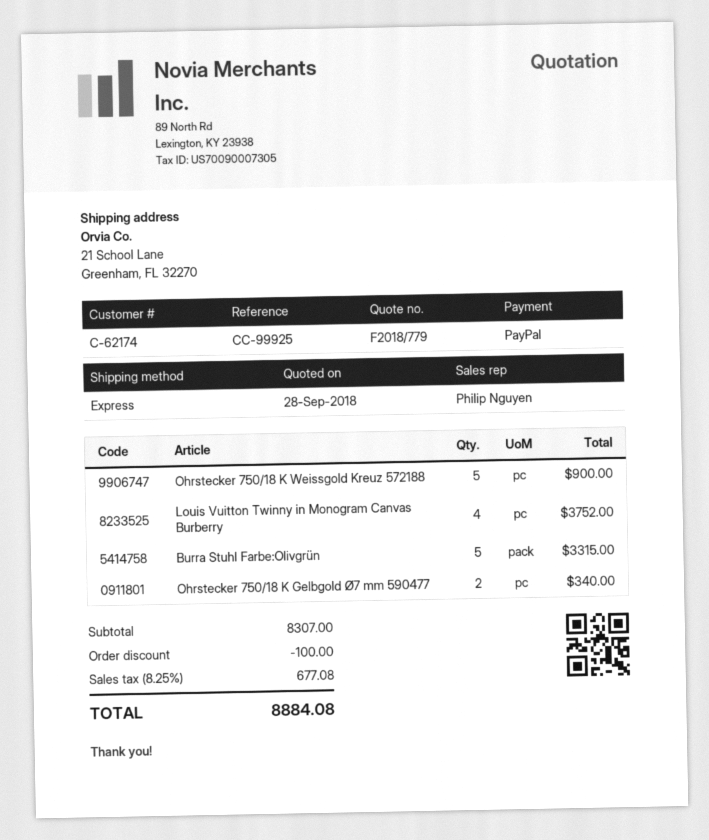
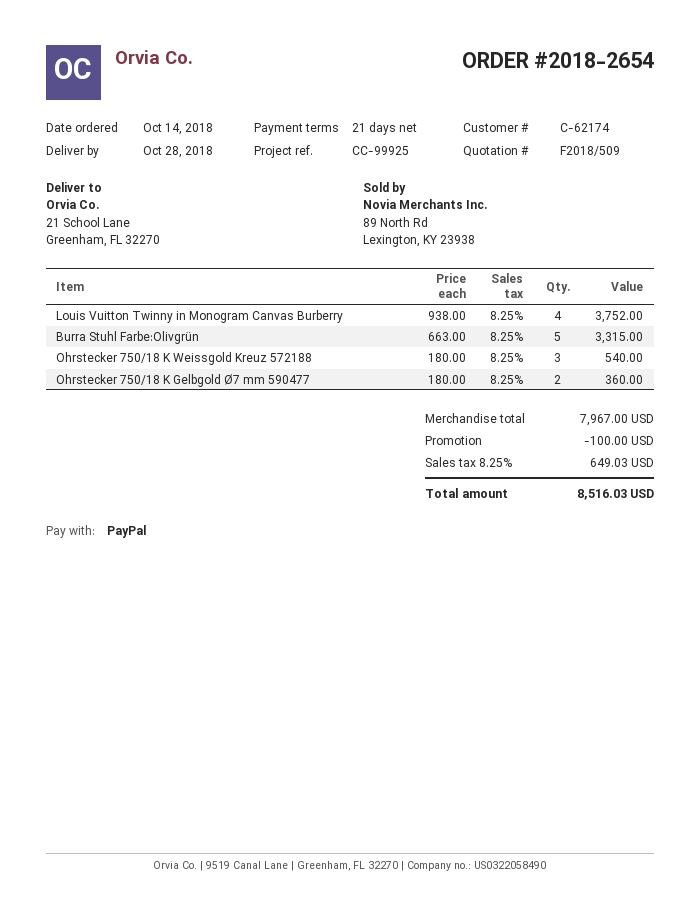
quote number: F2018/779 -> F2018/509
Ohrstecker 750/18 K Weissgold Kreuz 572188: 5 for 900.00 -> 3 for 540.00
Ohrstecker 750/18 K Gelbgold Ø7 mm 590477: 2 for 340.00 -> 2 for 360.00
subtotal: 8307.00 -> 7967.00
tax: 8.25% = 677.08 -> 8.25% = 649.03
total: 8884.08 -> 8516.03

